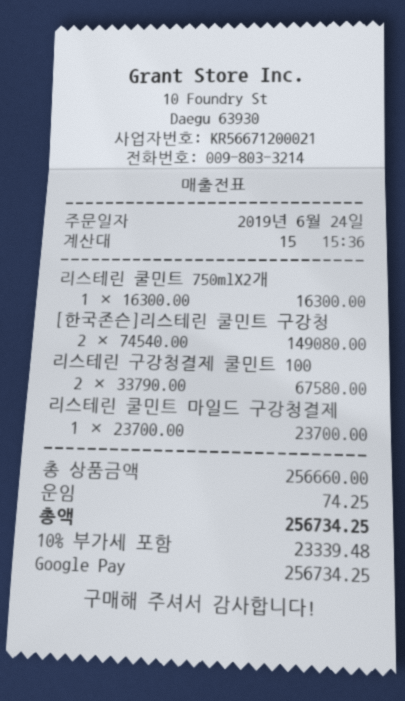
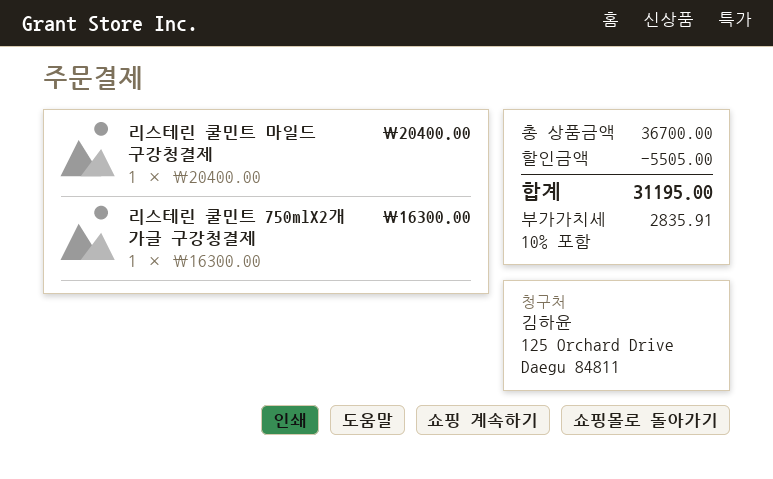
[한국존슨]리스테린 쿨민트 구강청: 2 x 74540.00 = 149080.00 -> none
리스테린 구강청결제 쿨민트 100: 2 x 33790.00 = 67580.00 -> none
리스테린 쿨민트 마일드 구강청결제: 1 x 23700.00 = 23700.00 -> 1 x 20400.00 = 20400.00
subtotal: 256660.00 -> 36700.00
discount: none -> 5505.00
shipping: 74.25 -> none
tax: 10% = 23339.48 -> 10% = 2835.91
total: 256734.25 -> 31195.00

